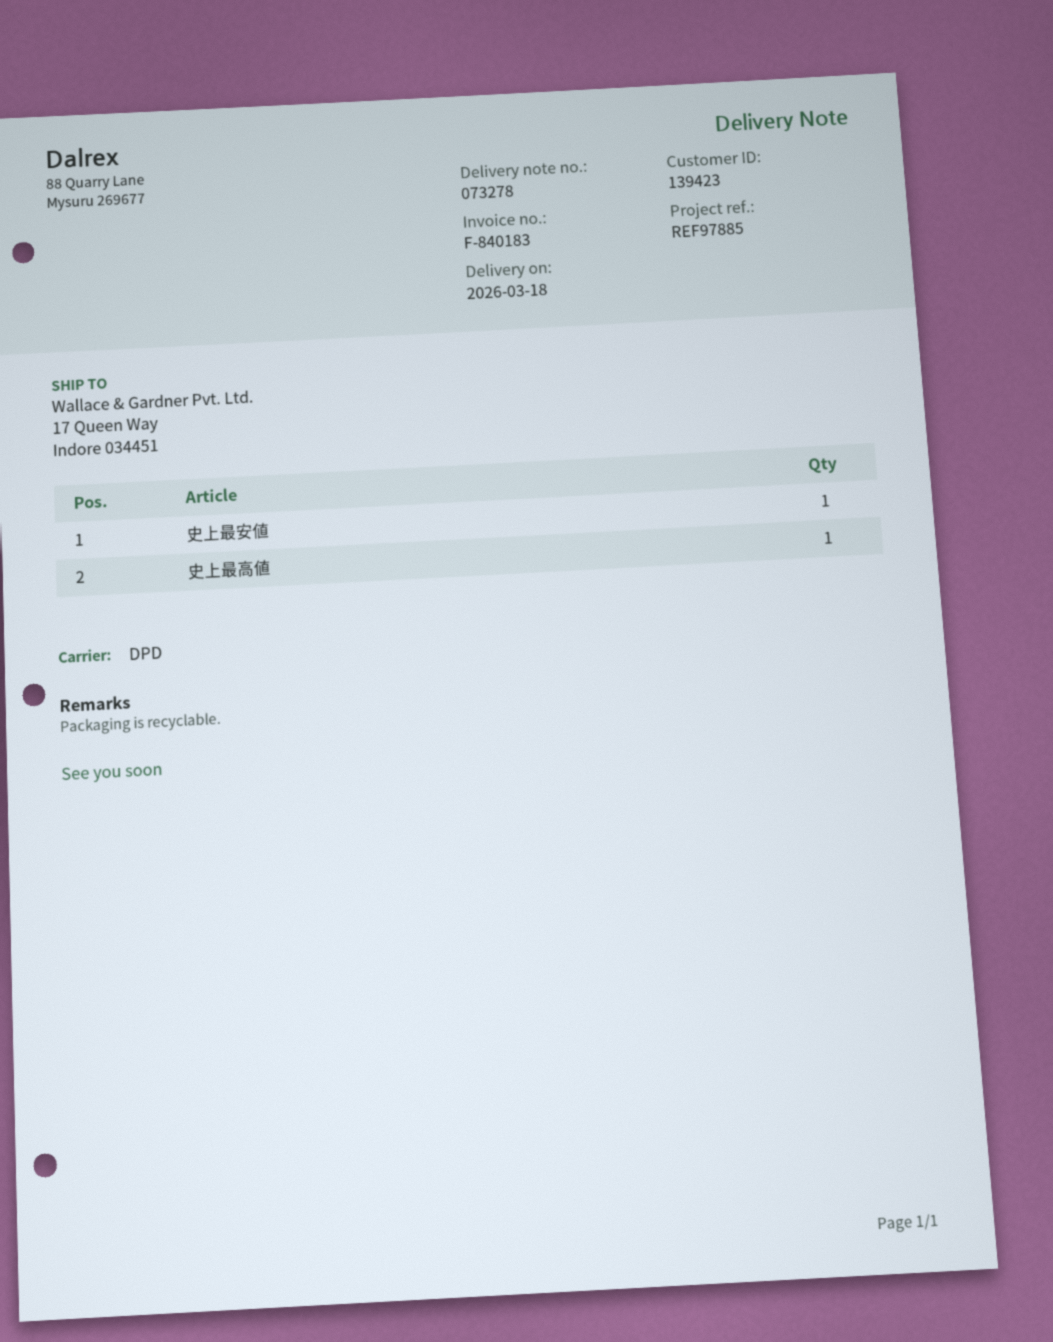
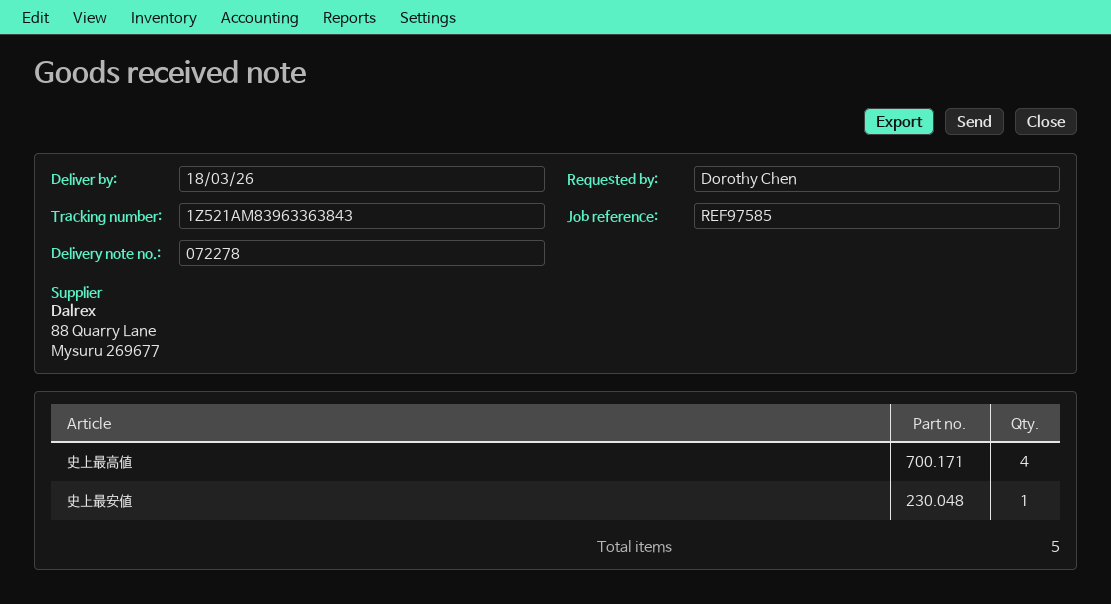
delivery note number: 073278 -> 072278
reference: REF97885 -> REF97585
史上最高値: 1 -> 4

